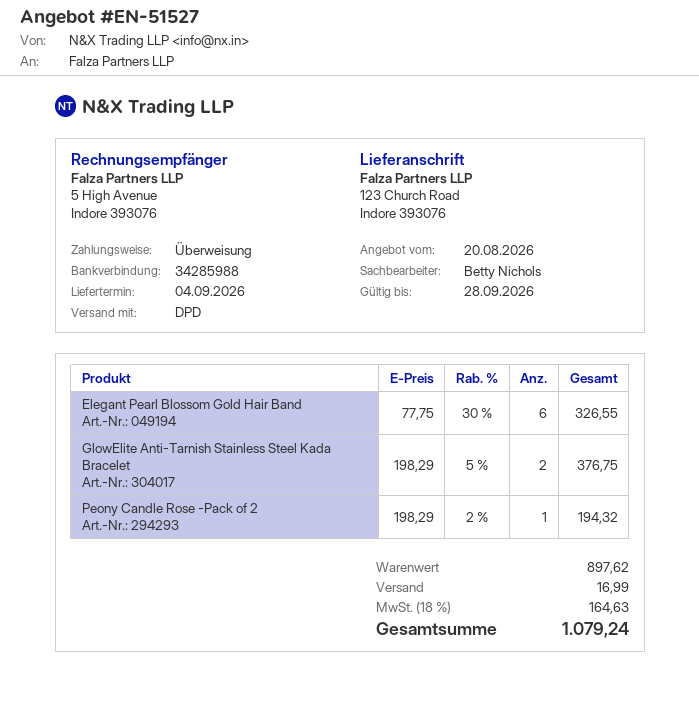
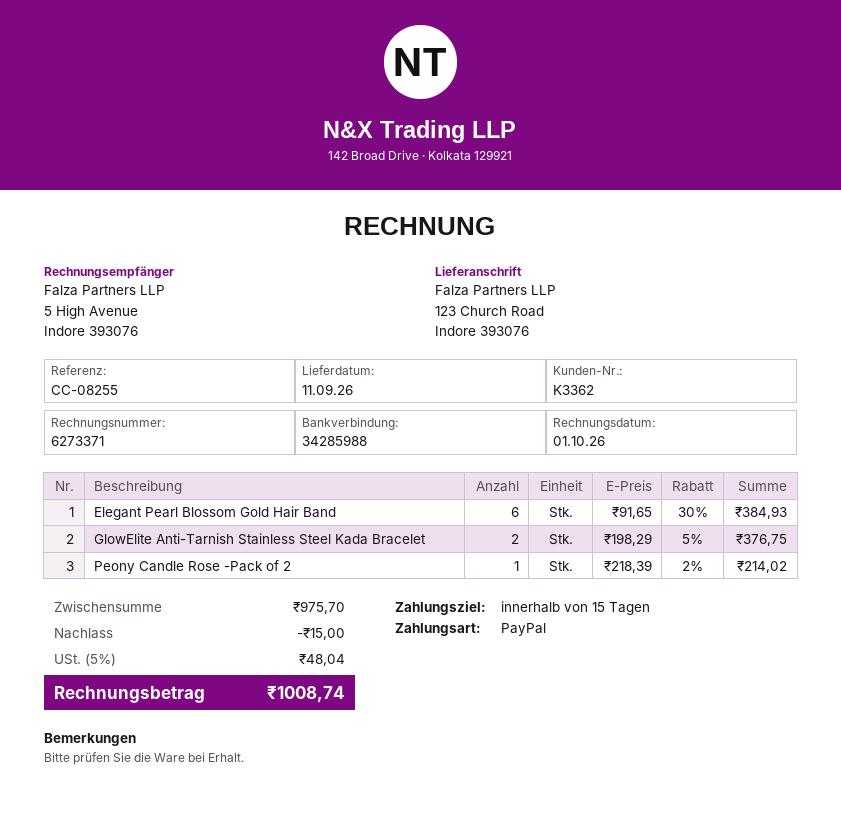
delivery date: 2026-09-04 -> 2026-09-11
payment method: bank transfer -> PayPal
Elegant Pearl Blossom Gold Hair Band: 6 x 77.75 - 30% = 326.55 -> 6 x 91.65 - 30% = 384.93
Peony Candle Rose -Pack of 2: 1 x 198.29 - 2% = 194.32 -> 1 x 218.39 - 2% = 214.02
subtotal: 897.62 -> 975.70
discount: none -> 15.00
shipping: 16.99 -> none
tax: 18% = 164.63 -> 5% = 48.04
total: 1079.24 -> 1008.74

